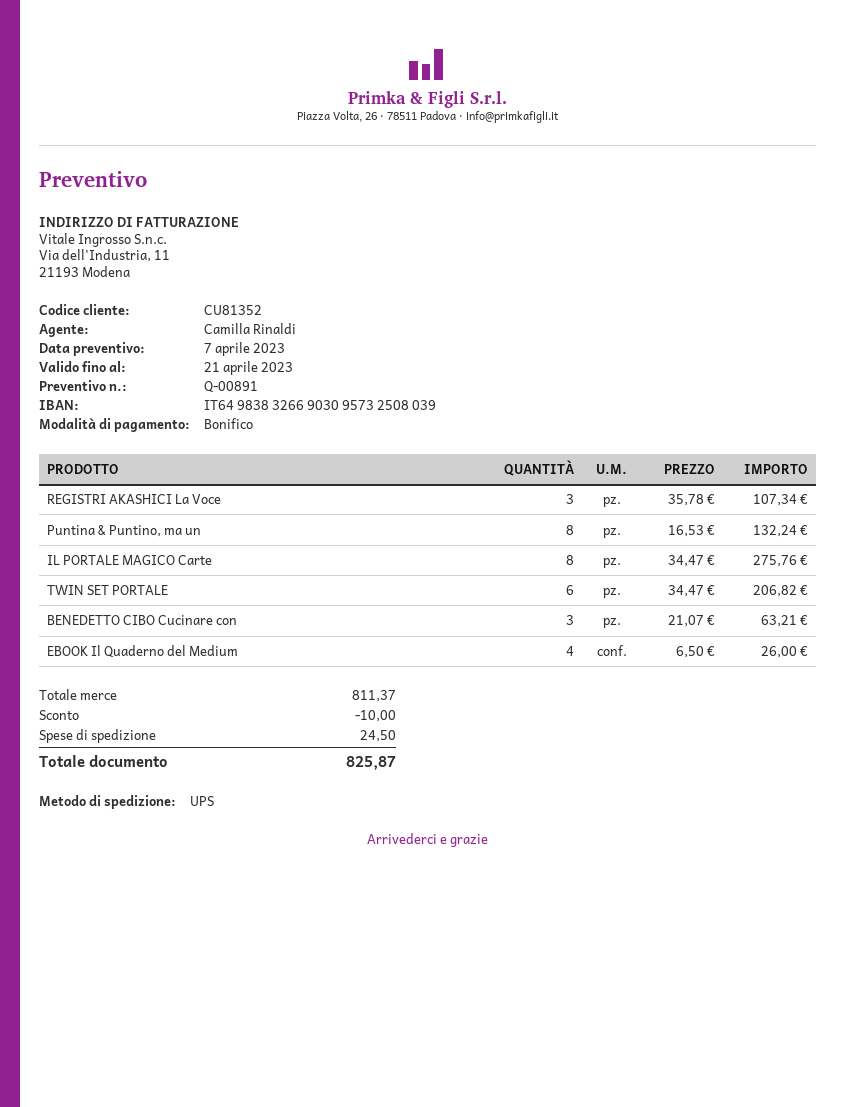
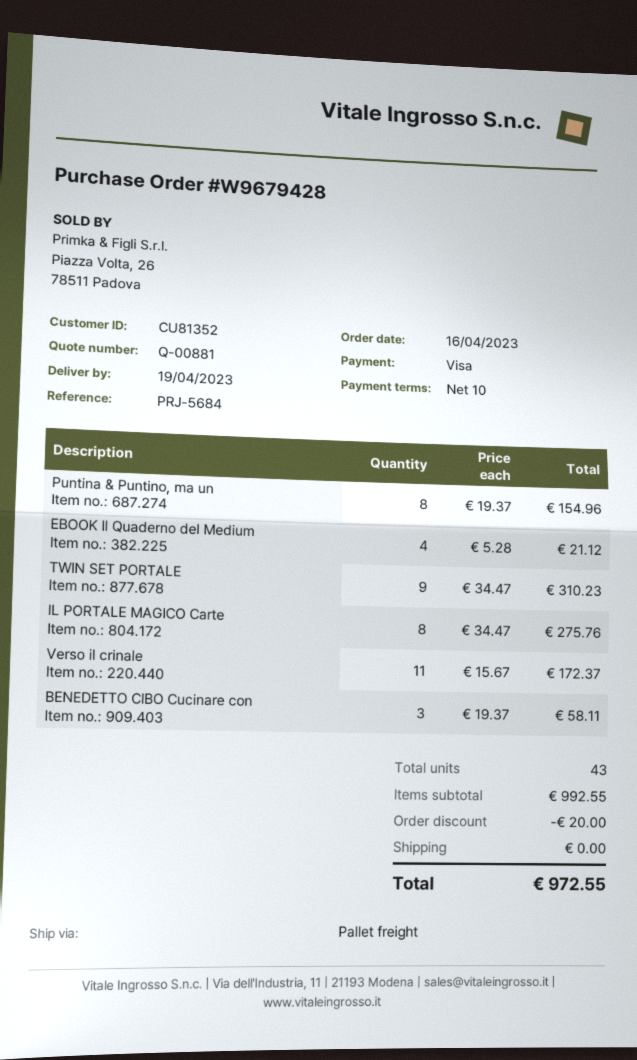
quote number: Q-00891 -> Q-00881
payment method: bank transfer -> Visa
shipping method: UPS -> pallet freight
REGISTRI AKASHICI La Voce: 3 x 35.78 = 107.34 -> none
Puntina & Puntino, ma un: 8 x 16.53 = 132.24 -> 8 x 19.37 = 154.96
TWIN SET PORTALE: 6 x 34.47 = 206.82 -> 9 x 34.47 = 310.23
BENEDETTO CIBO Cucinare con: 3 x 21.07 = 63.21 -> 3 x 19.37 = 58.11
EBOOK Il Quaderno del Medium: 4 x 6.50 = 26.00 -> 4 x 5.28 = 21.12
Verso il crinale: none -> 11 x 15.67 = 172.37
subtotal: 811.37 -> 992.55
discount: 10.00 -> 20.00
shipping: 24.50 -> 0.00
total: 825.87 -> 972.55

